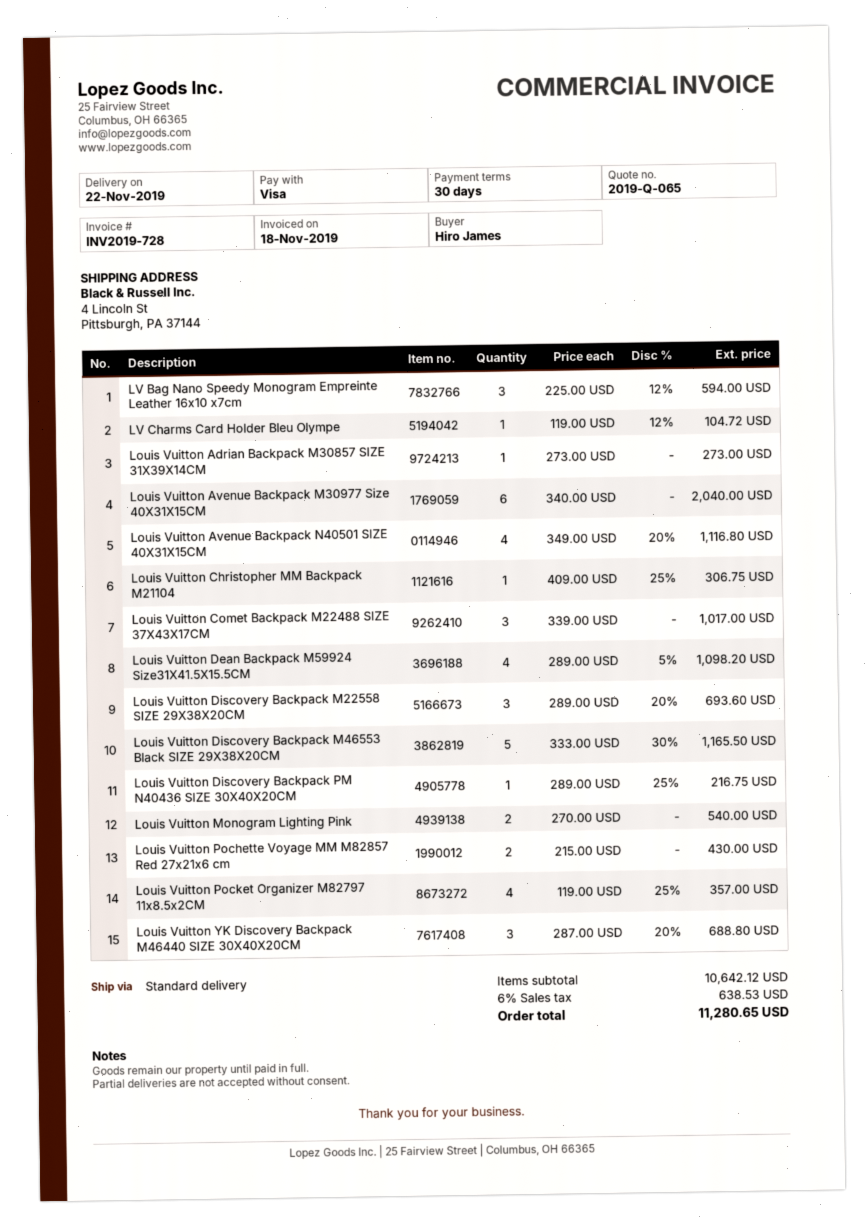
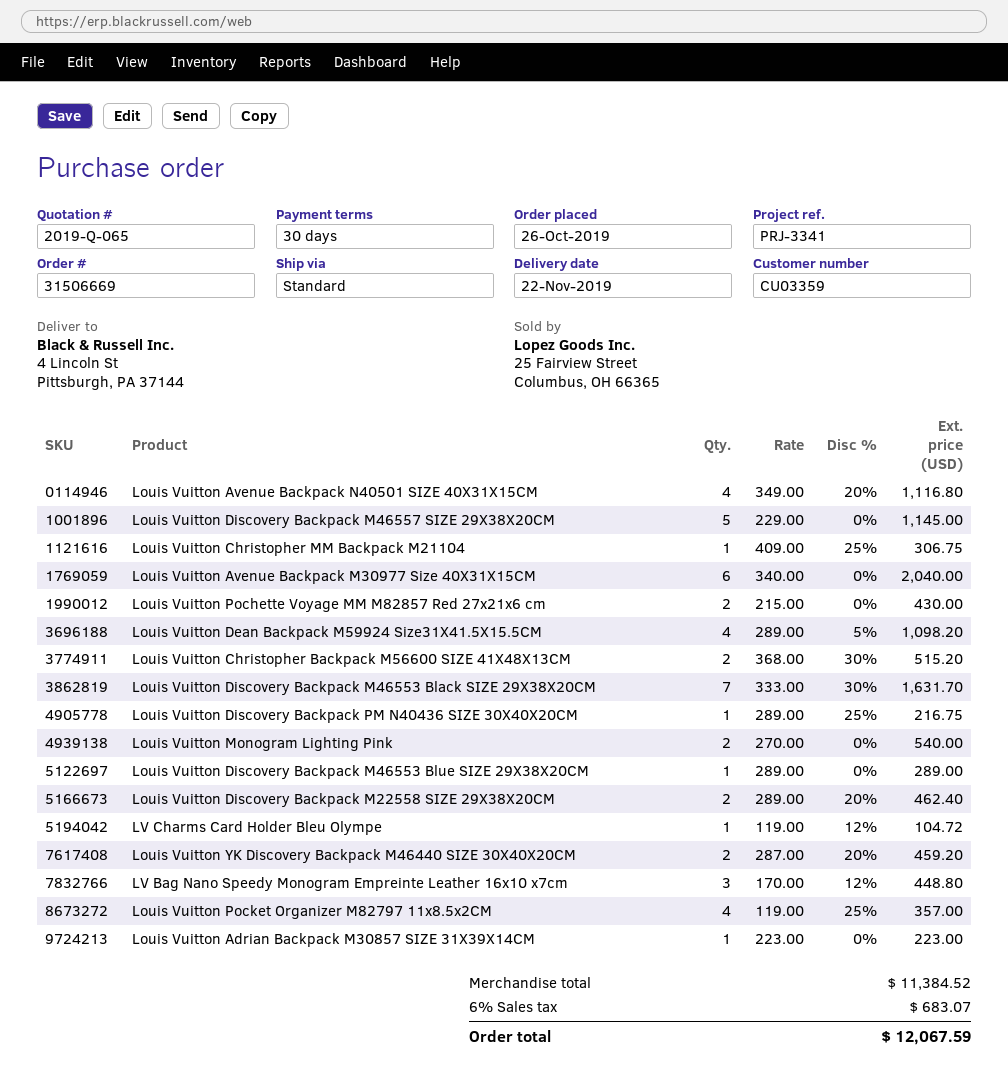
LV Bag Nano Speedy Monogram Empreinte Leather 16x10 x7cm: 3 x 225.00 - 12% = 594.00 -> 3 x 170.00 - 12% = 448.80
Louis Vuitton Adrian Backpack M30857 SIZE 31X39X14CM: 1 x 273.00 = 273.00 -> 1 x 223.00 = 223.00
Louis Vuitton Comet Backpack M22488 SIZE 37X43X17CM: 3 x 339.00 = 1017.00 -> none
Louis Vuitton Discovery Backpack M22558 SIZE 29X38X20CM: 3 x 289.00 - 20% = 693.60 -> 2 x 289.00 - 20% = 462.40
Louis Vuitton Discovery Backpack M46553 Black SIZE 29X38X20CM: 5 x 333.00 - 30% = 1165.50 -> 7 x 333.00 - 30% = 1631.70
Louis Vuitton YK Discovery Backpack M46440 SIZE 30X40X20CM: 3 x 287.00 - 20% = 688.80 -> 2 x 287.00 - 20% = 459.20
Louis Vuitton Discovery Backpack M46557 SIZE 29X38X20CM: none -> 5 x 229.00 = 1145.00
Louis Vuitton Christopher Backpack M56600 SIZE 41X48X13CM: none -> 2 x 368.00 - 30% = 515.20
Louis Vuitton Discovery Backpack M46553 Blue SIZE 29X38X20CM: none -> 1 x 289.00 = 289.00
subtotal: 10642.12 -> 11384.52
tax: 6% = 638.53 -> 6% = 683.07
total: 11280.65 -> 12067.59

